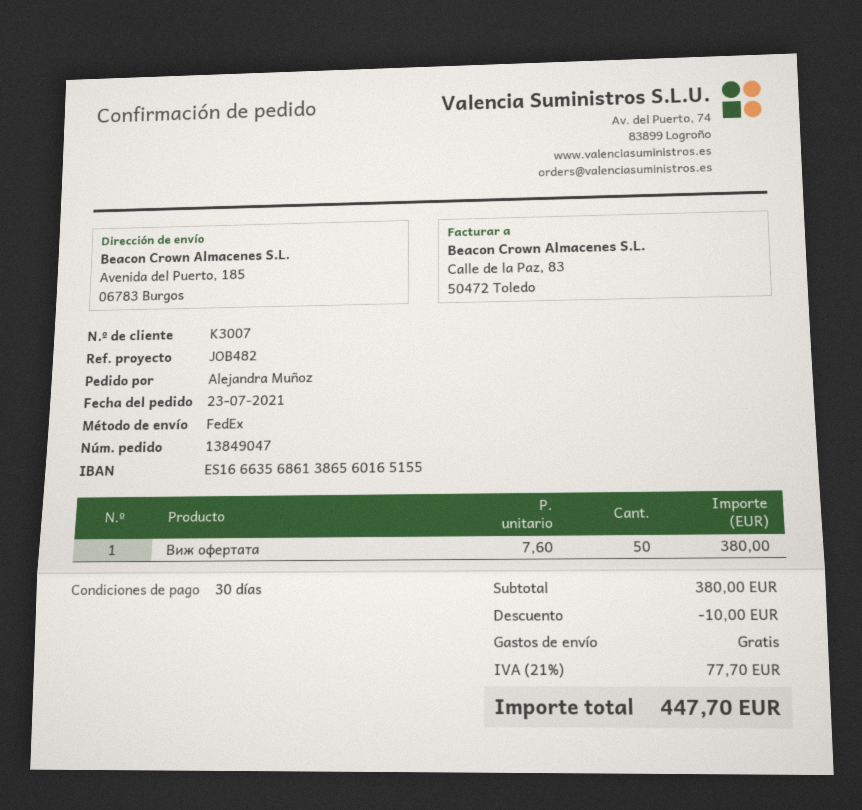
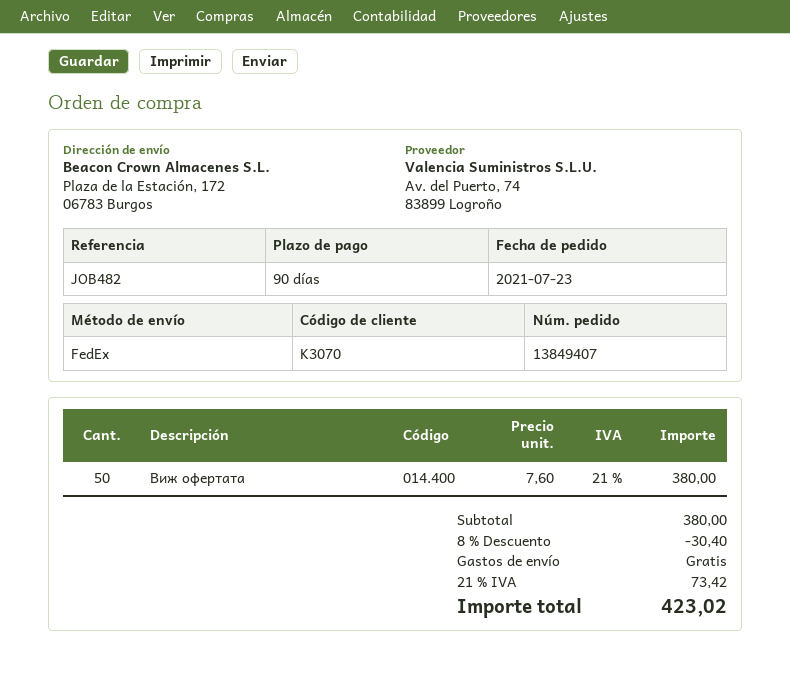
order number: 13849047 -> 13849407
payment terms: 30 days -> 90 days
customer number: K3007 -> K3070
ship to: Avenida del Puerto, 185, 06783 Burgos -> Plaza de la Estación, 172, 06783 Burgos
discount: 10.00 -> 30.40
tax: 21% = 77.70 -> 21% = 73.42
total: 447.70 -> 423.02

